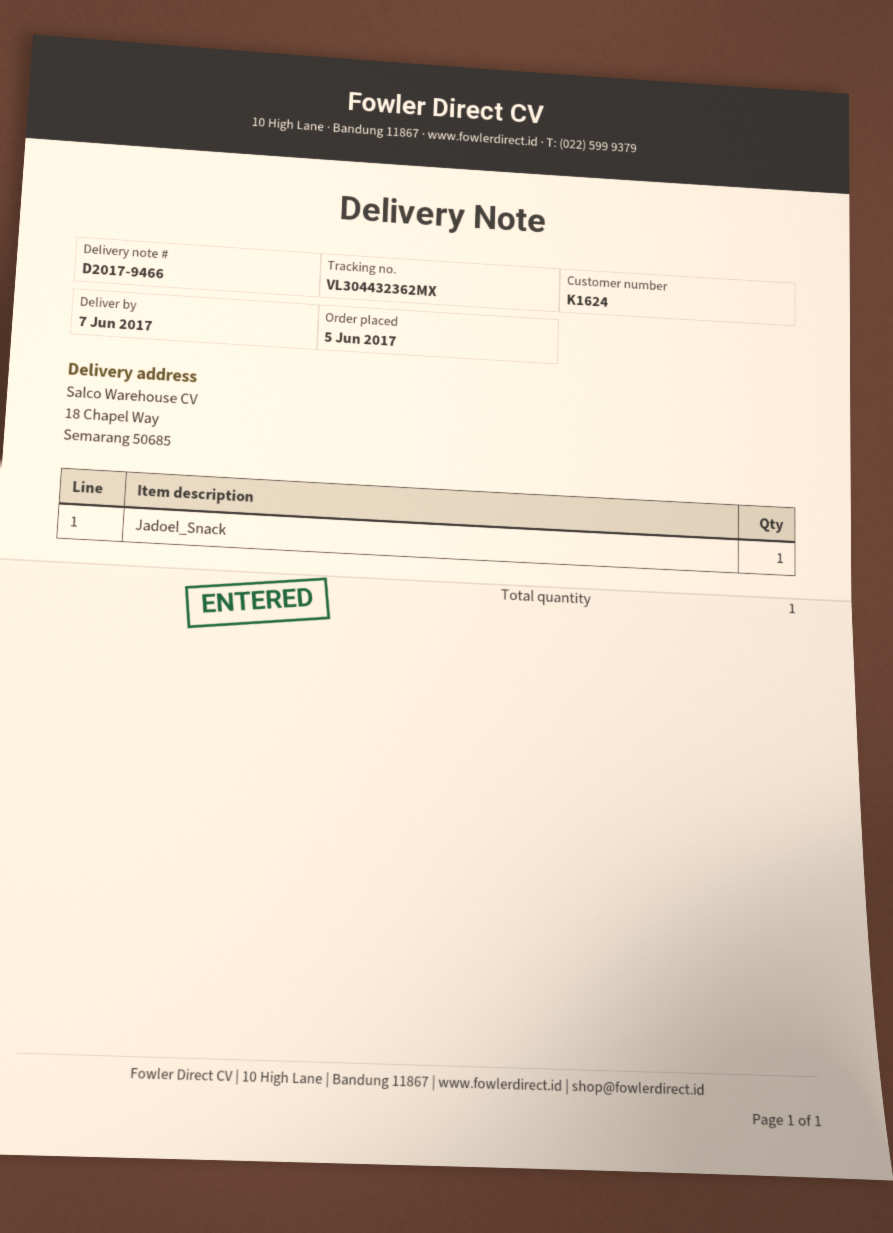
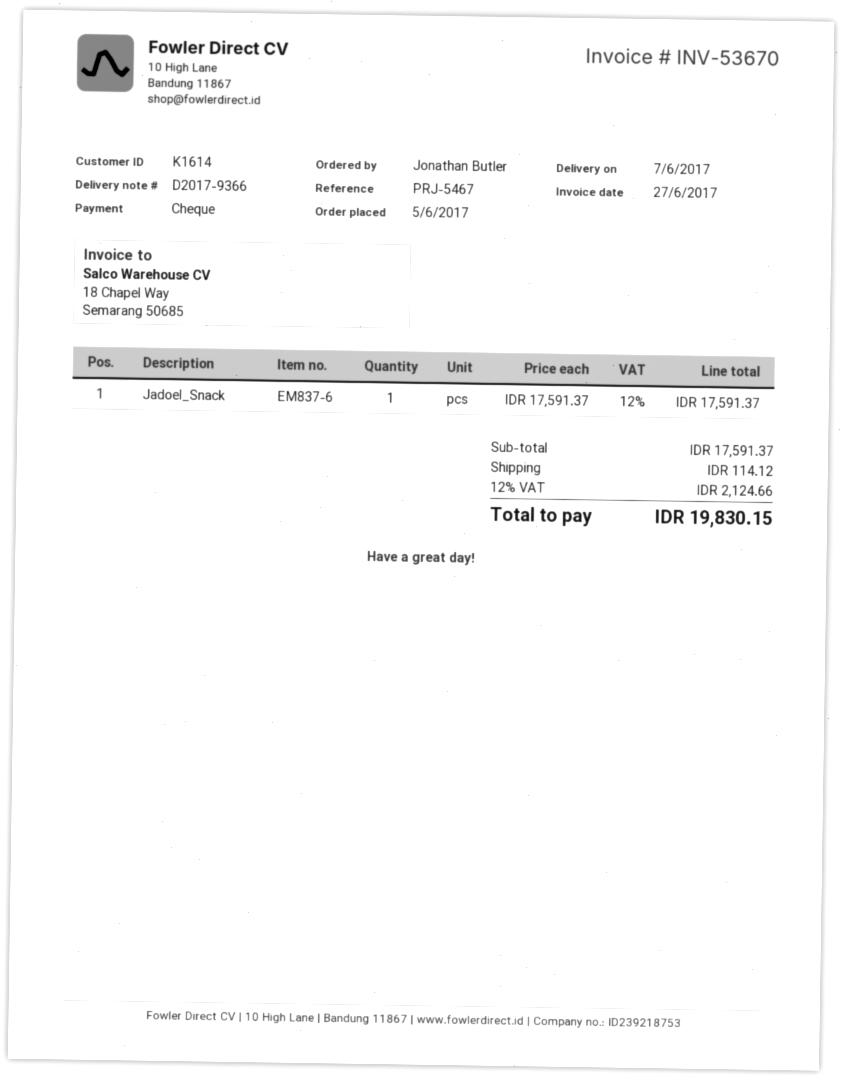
delivery note number: D2017-9466 -> D2017-9366
customer number: K1624 -> K1614

